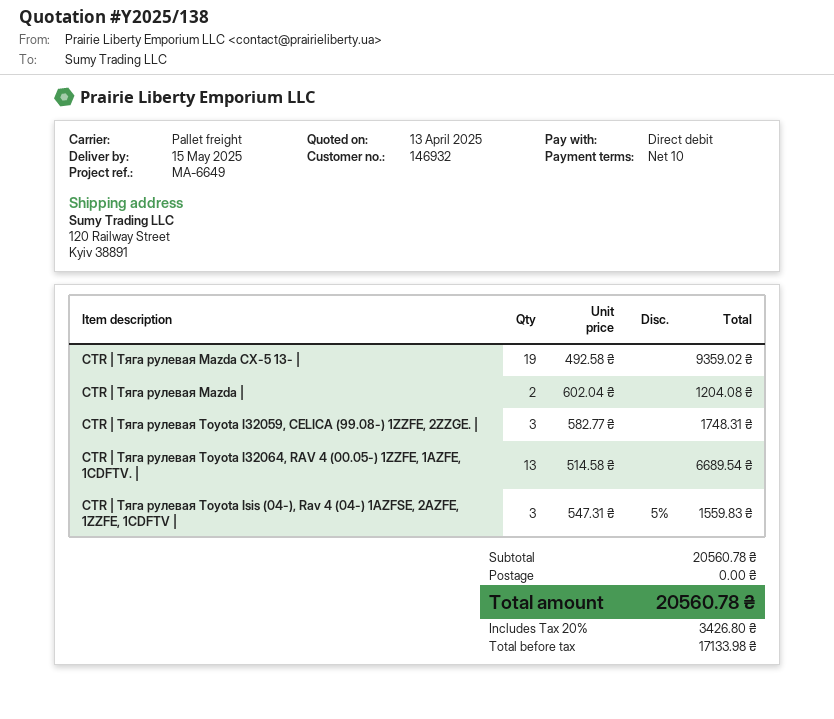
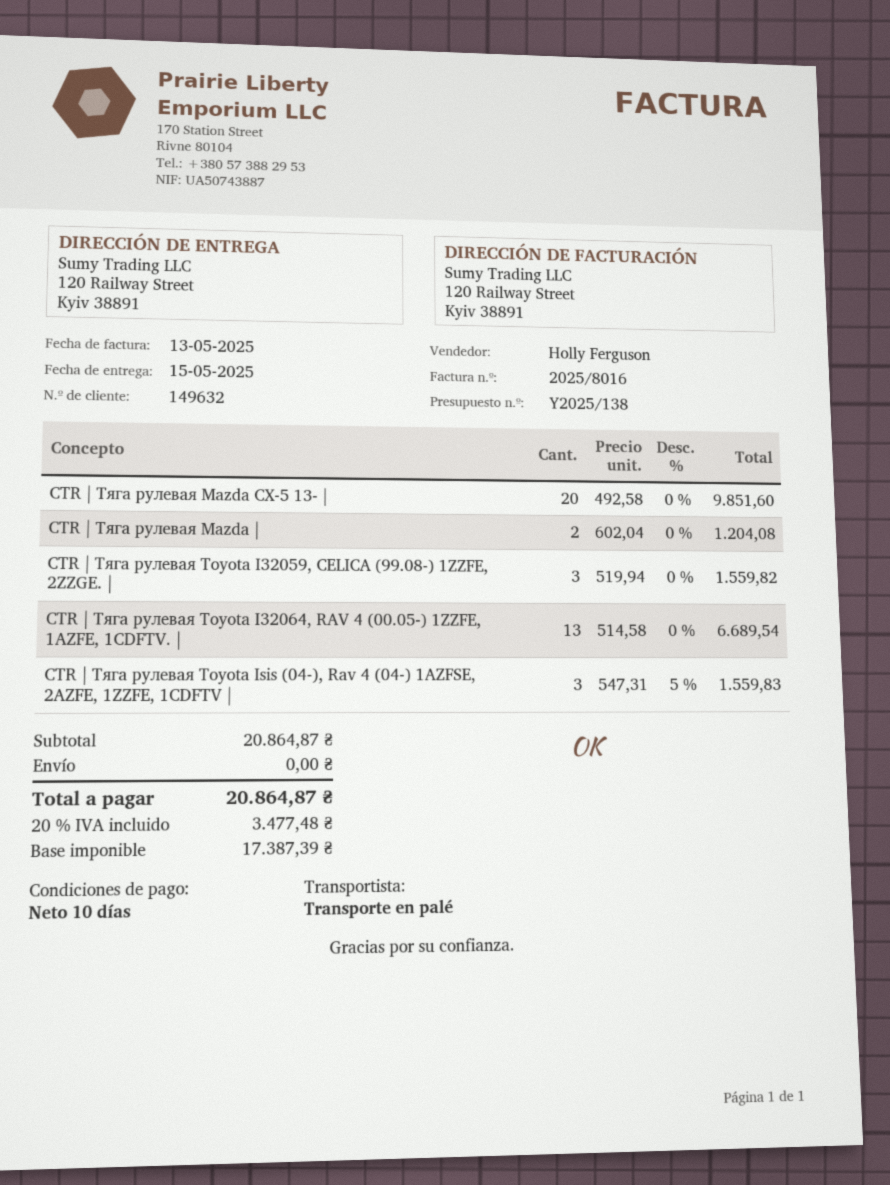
customer number: 146932 -> 149632
CTR | Тяга рулевая Mazda CX-5 13- |: 19 x 492.58 = 9359.02 -> 20 x 492.58 = 9851.60
CTR | Тяга рулевая Toyota I32059, CELICA (99.08-) 1ZZFE, 2ZZGE. |: 3 x 582.77 = 1748.31 -> 3 x 519.94 = 1559.82
subtotal: 20560.78 -> 20864.87
net: 17133.98 -> 17387.39
tax: 20% = 3426.80 -> 20% = 3477.48
total: 20560.78 -> 20864.87

